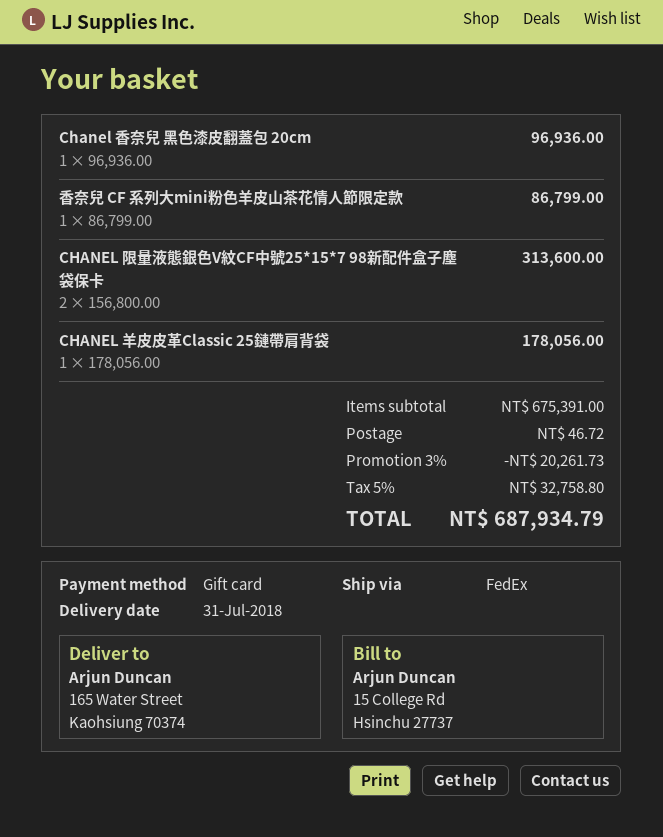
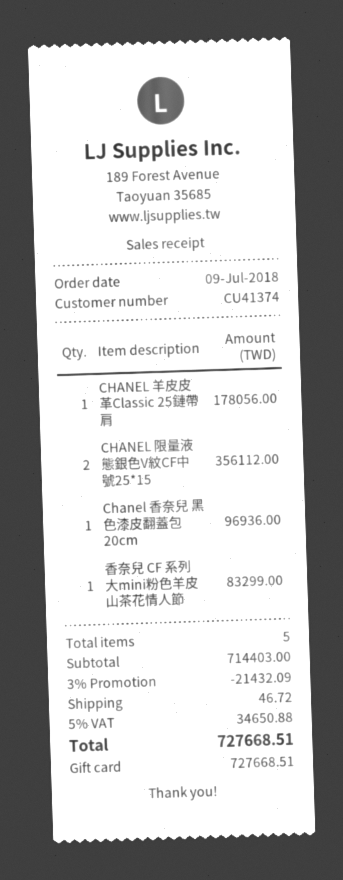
香奈兒 CF 系列大mini粉色羊皮山茶花情人節限定款: 1 for 86799.00 -> 1 for 83299.00
CHANEL 限量液態銀色V紋CF中號25*15*7 98新配件盒子塵袋保卡: 2 for 313600.00 -> 2 for 356112.00
subtotal: 675391.00 -> 714403.00
discount: 3% = 20261.73 -> 3% = 21432.09
tax: 5% = 32758.80 -> 5% = 34650.88
total: 687934.79 -> 727668.51

